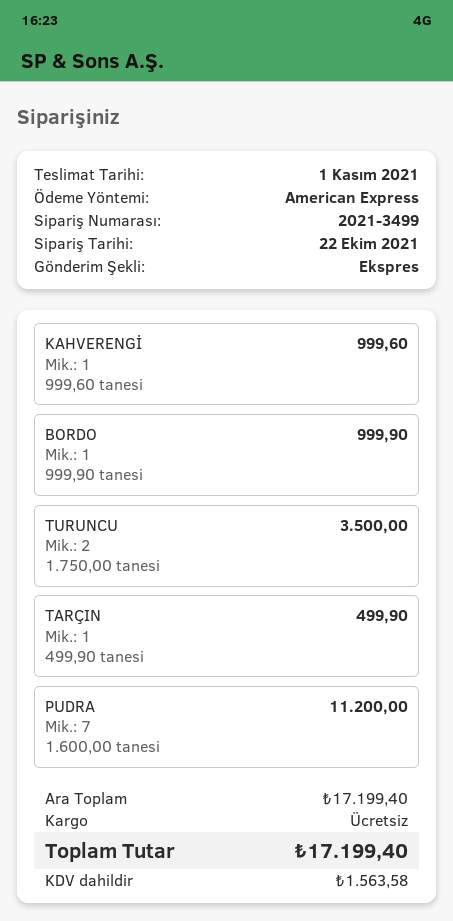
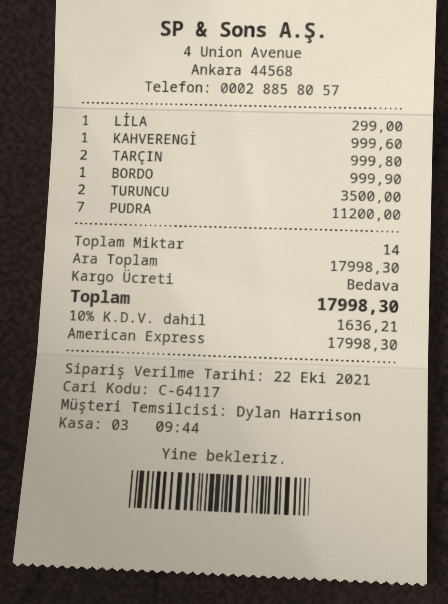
TARÇIN: 1 for 499.90 -> 2 for 999.80
LİLA: none -> 1 for 299.00
subtotal: 17199.40 -> 17998.30
tax: 1563.58 -> 1636.21
total: 17199.40 -> 17998.30

